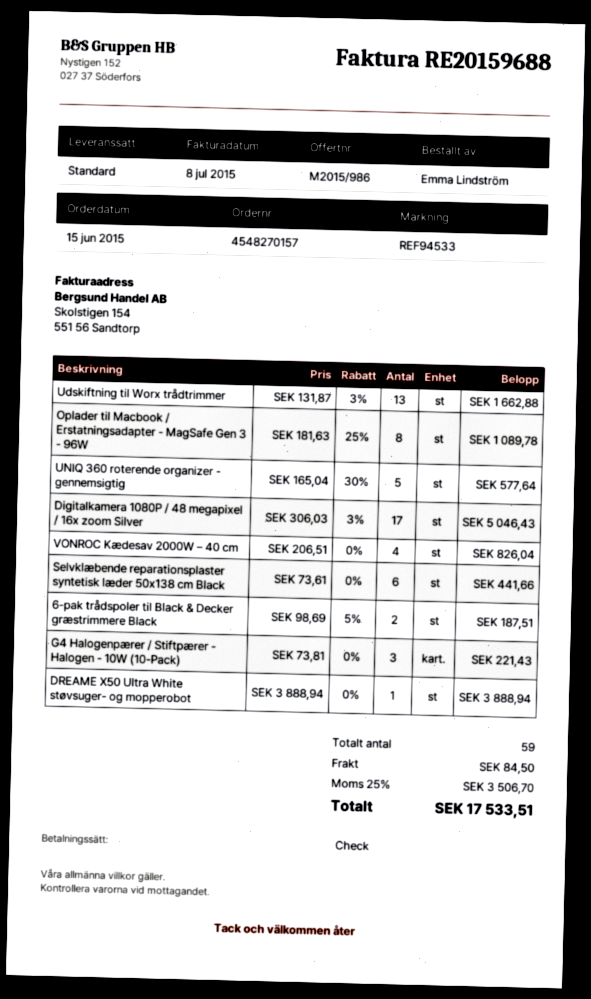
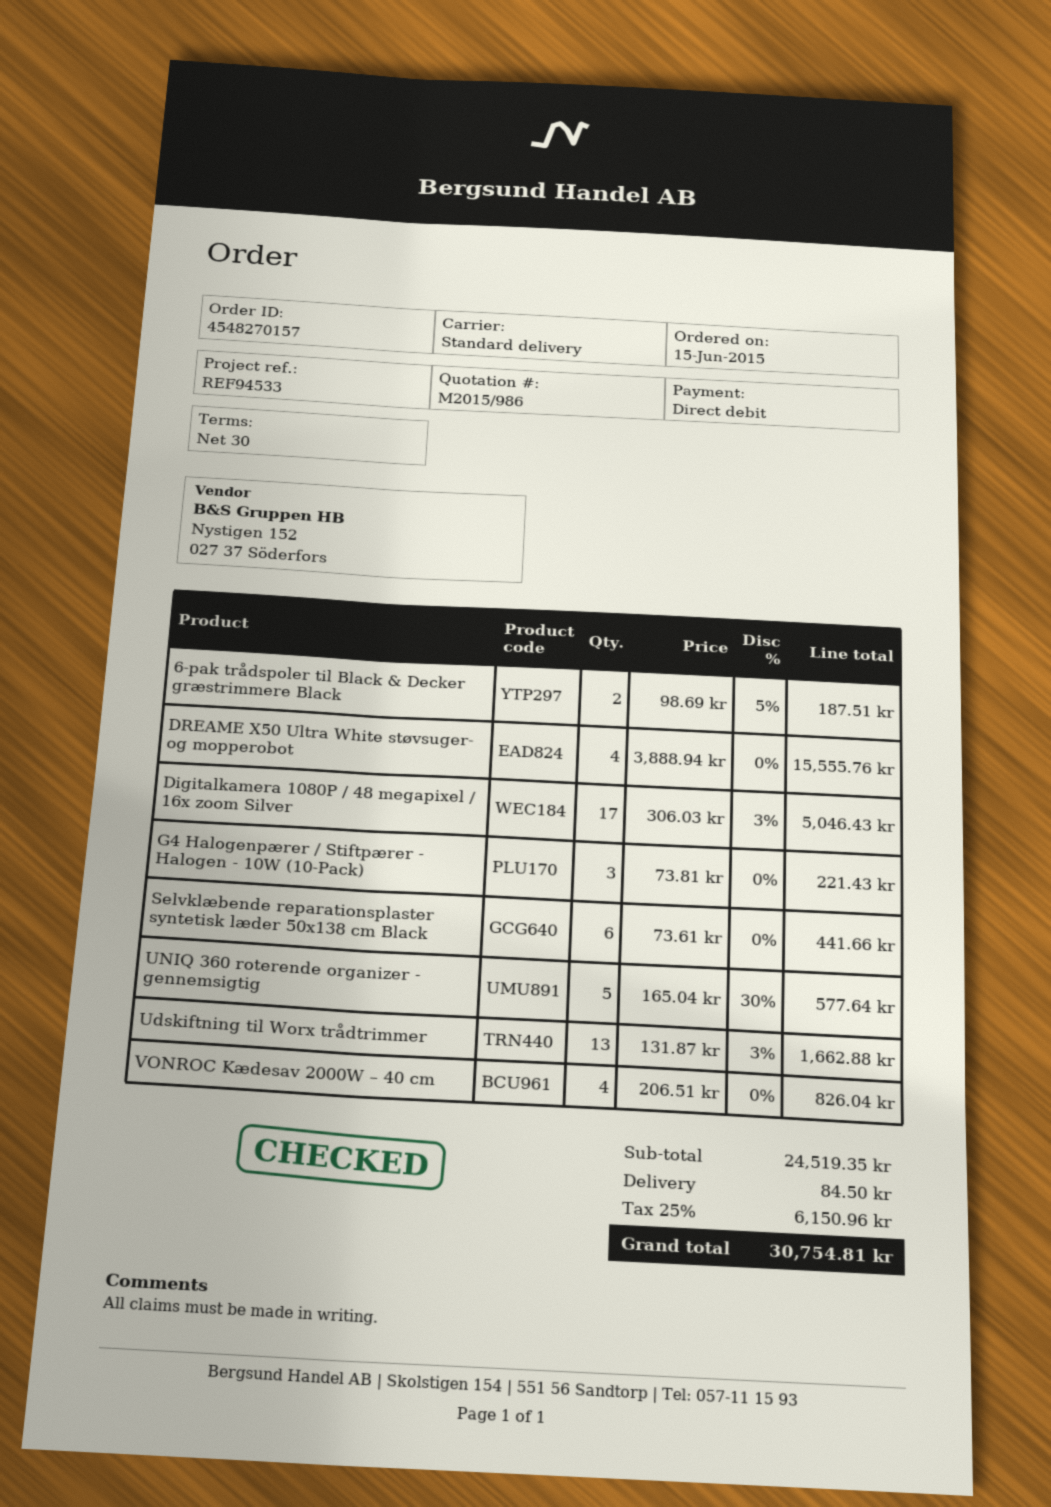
payment method: cheque -> direct debit
Oplader til Macbook / Erstatningsadapter - MagSafe Gen 3 - 96W: 8 x 181.63 - 25% = 1089.78 -> none
DREAME X50 Ultra White støvsuger- og mopperobot: 1 x 3888.94 = 3888.94 -> 4 x 3888.94 = 15555.76
tax: 25% = 3506.70 -> 25% = 6150.96
total: 17533.51 -> 30754.81

